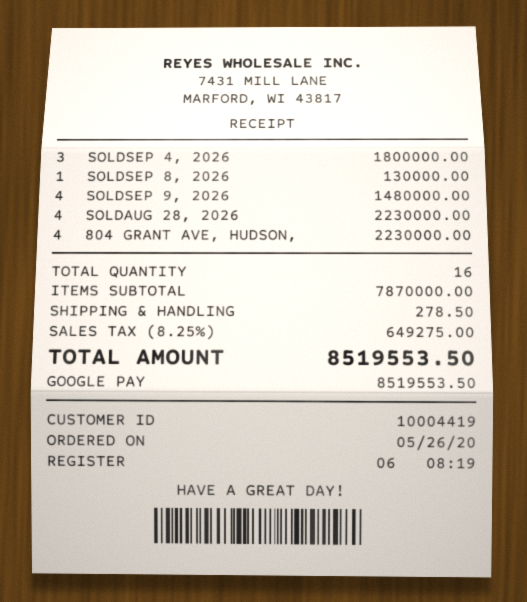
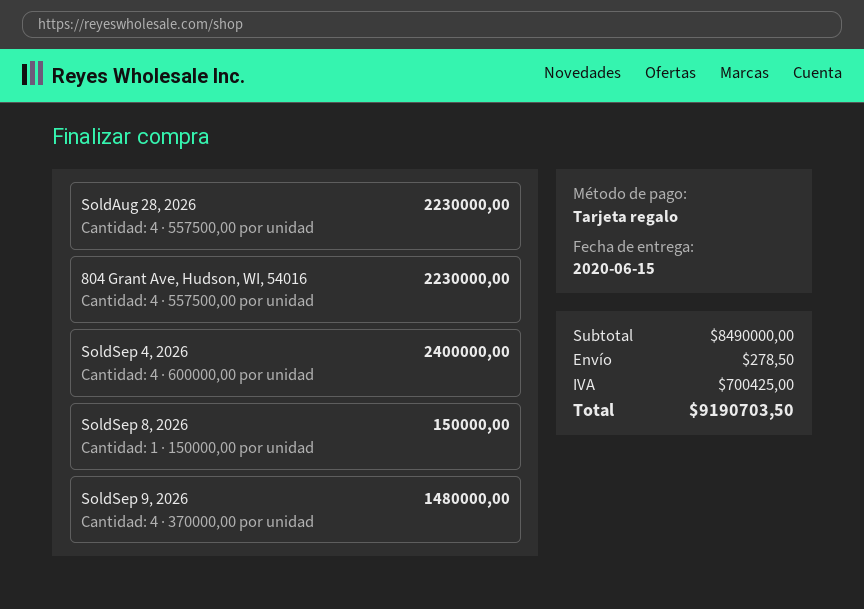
payment method: Google Pay -> gift card
SOLDSEP 4, 2026: 3 for 1800000.00 -> 4 for 2400000.00
SOLDSEP 8, 2026: 1 for 130000.00 -> 1 for 150000.00
subtotal: 7870000.00 -> 8490000.00
tax: 649275.00 -> 700425.00
total: 8519553.50 -> 9190703.50

